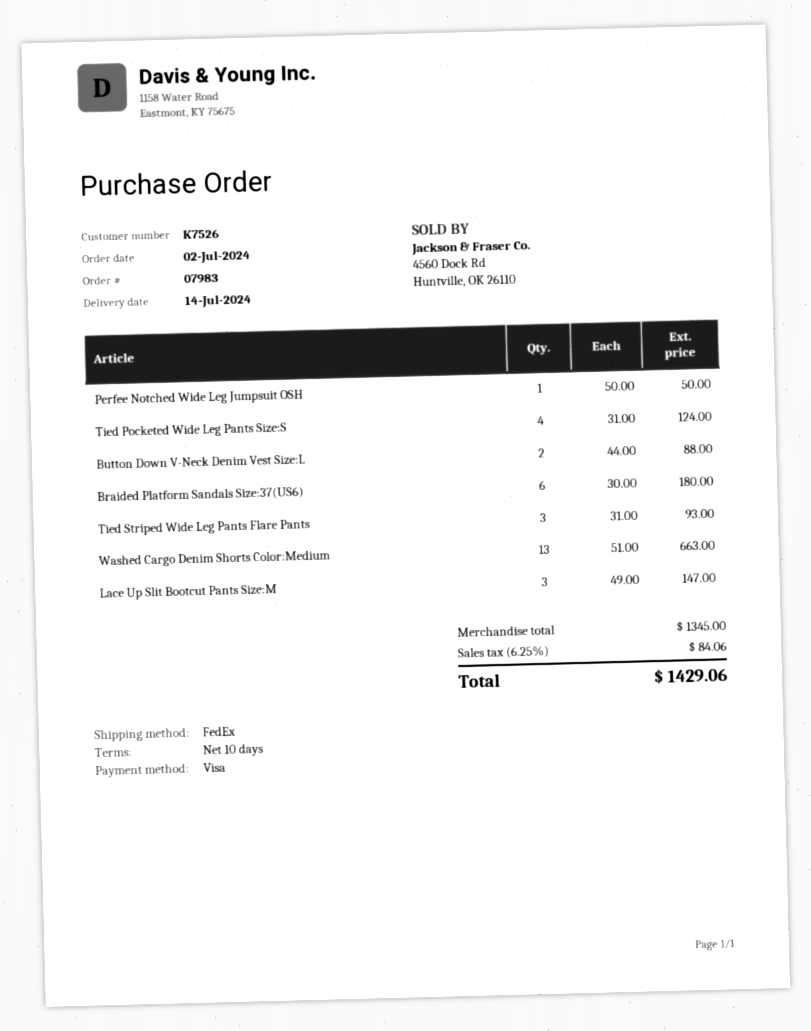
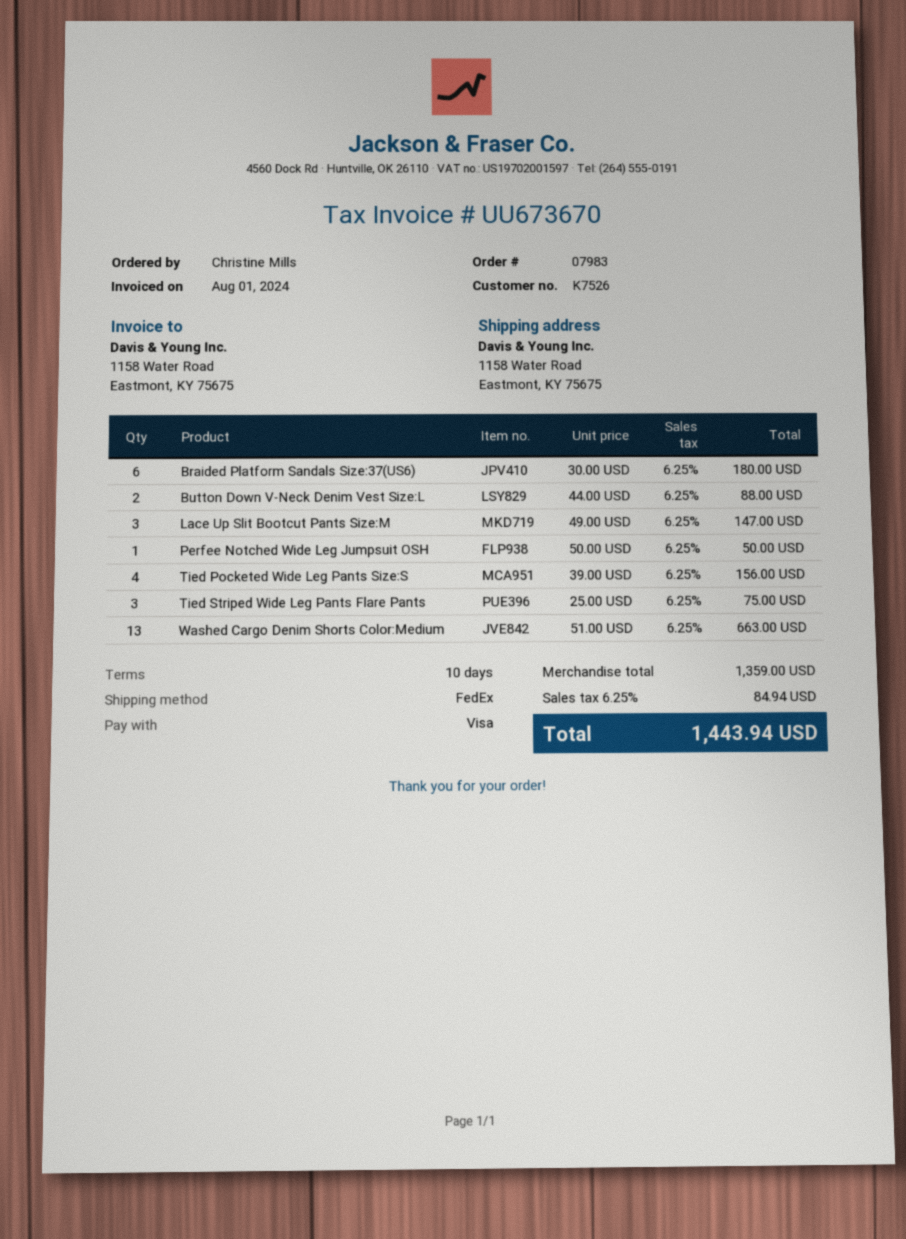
Tied Pocketed Wide Leg Pants Size:S: 4 x 31.00 = 124.00 -> 4 x 39.00 = 156.00
Tied Striped Wide Leg Pants Flare Pants: 3 x 31.00 = 93.00 -> 3 x 25.00 = 75.00
subtotal: 1345.00 -> 1359.00
tax: 6.25% = 84.06 -> 6.25% = 84.94
total: 1429.06 -> 1443.94

